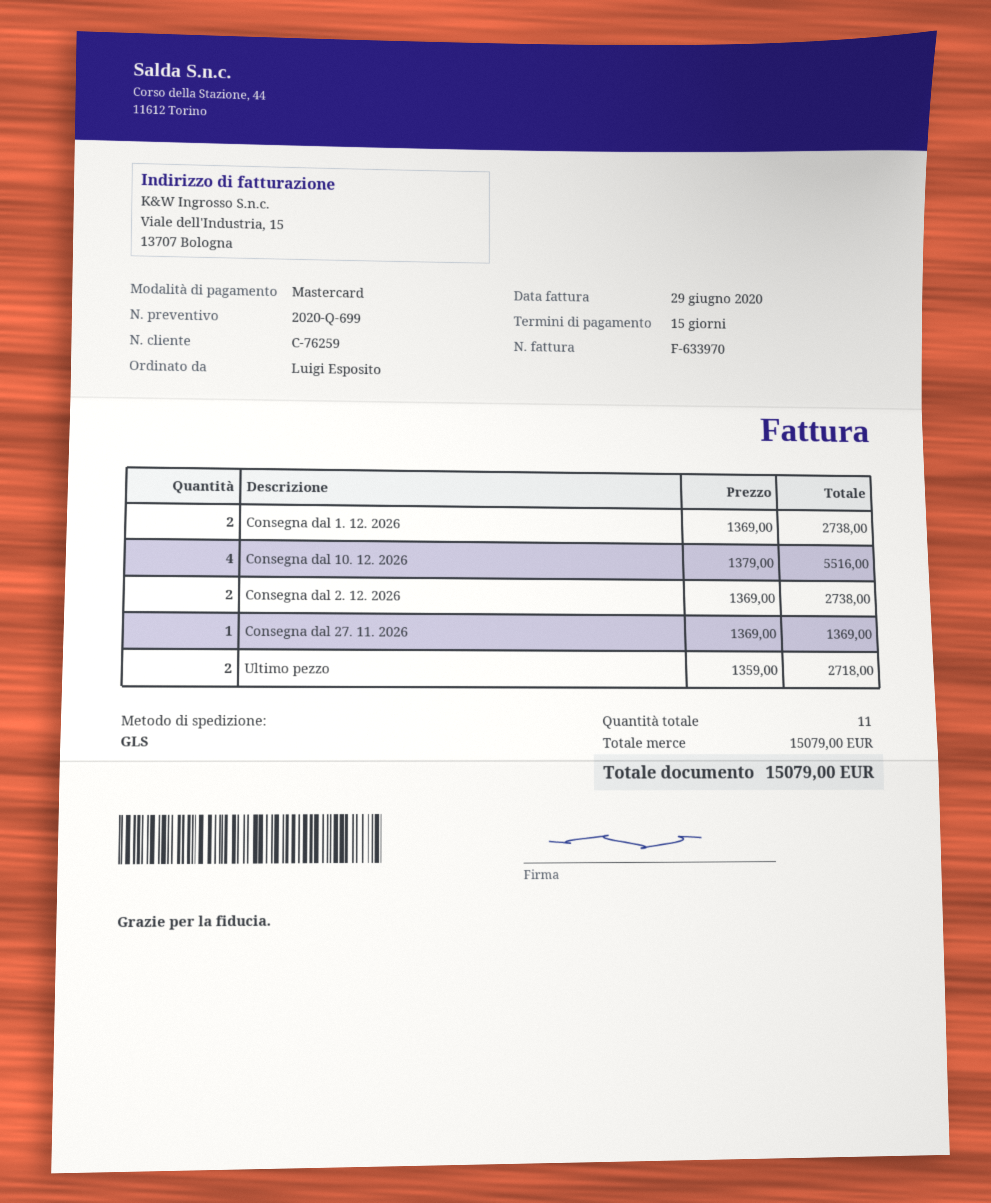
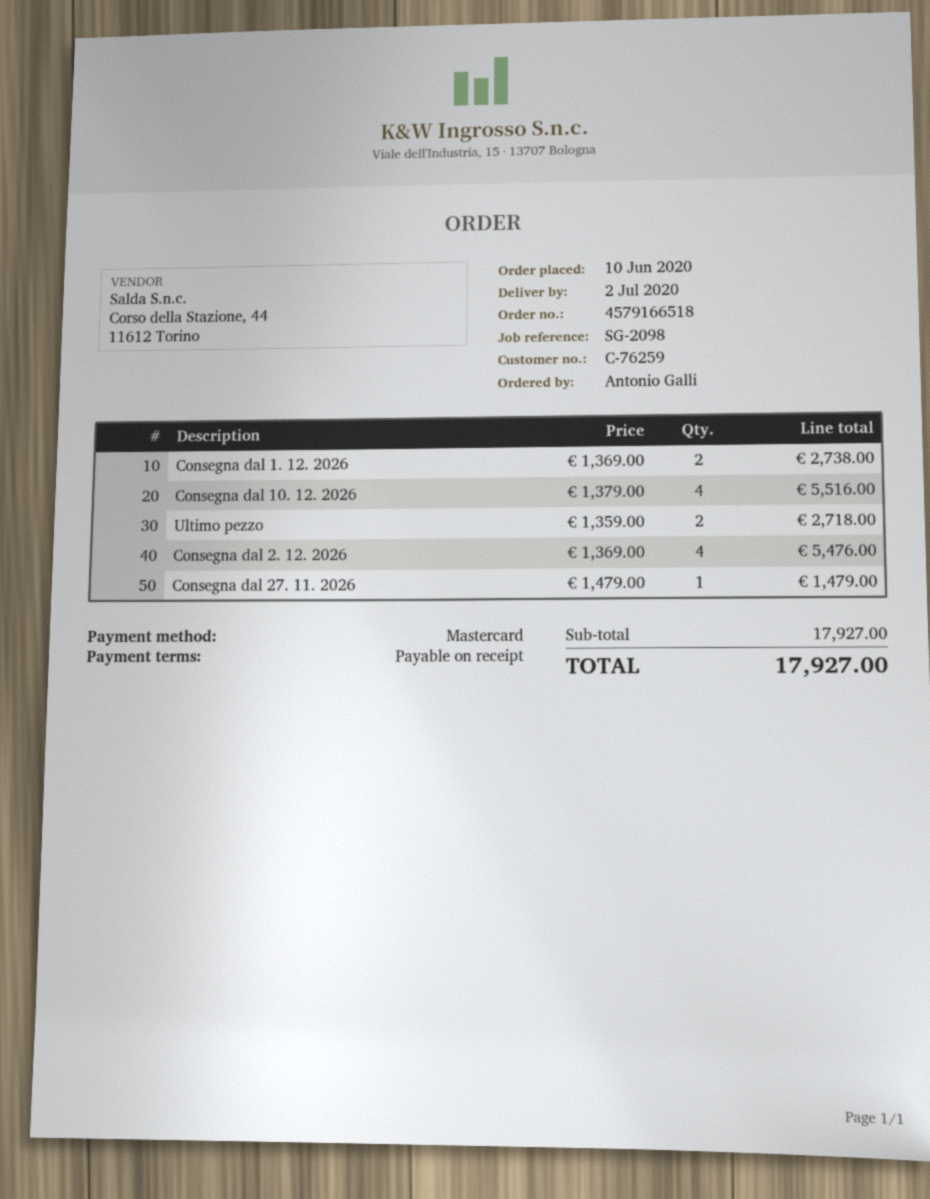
payment terms: 15 days -> on receipt
ordered by: Luigi Esposito -> Antonio Galli
Consegna dal 2. 12. 2026: 2 x 1369.00 = 2738.00 -> 4 x 1369.00 = 5476.00
Consegna dal 27. 11. 2026: 1 x 1369.00 = 1369.00 -> 1 x 1479.00 = 1479.00
subtotal: 15079.00 -> 17927.00
total: 15079.00 -> 17927.00

